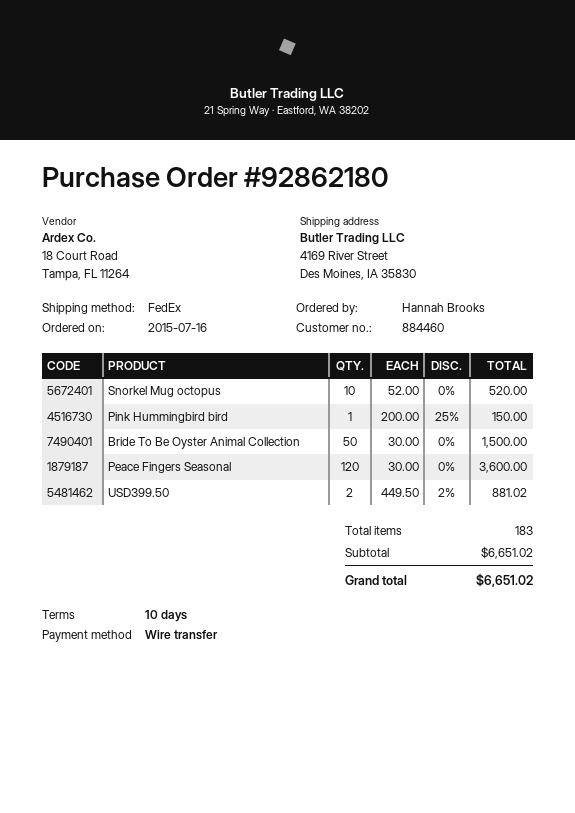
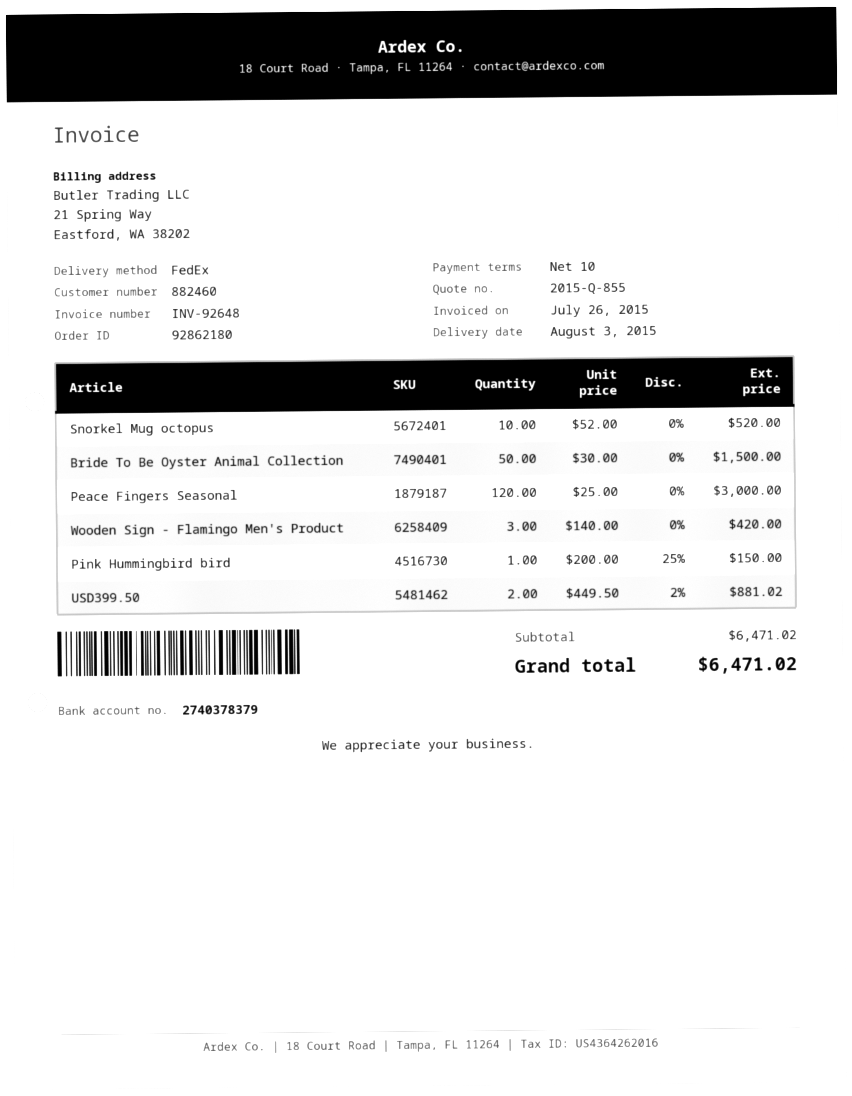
customer number: 884460 -> 882460
Peace Fingers Seasonal: 120 x 30.00 = 3600.00 -> 120 x 25.00 = 3000.00
Wooden Sign - Flamingo Men's Product: none -> 3 x 140.00 = 420.00
subtotal: 6651.02 -> 6471.02
total: 6651.02 -> 6471.02

